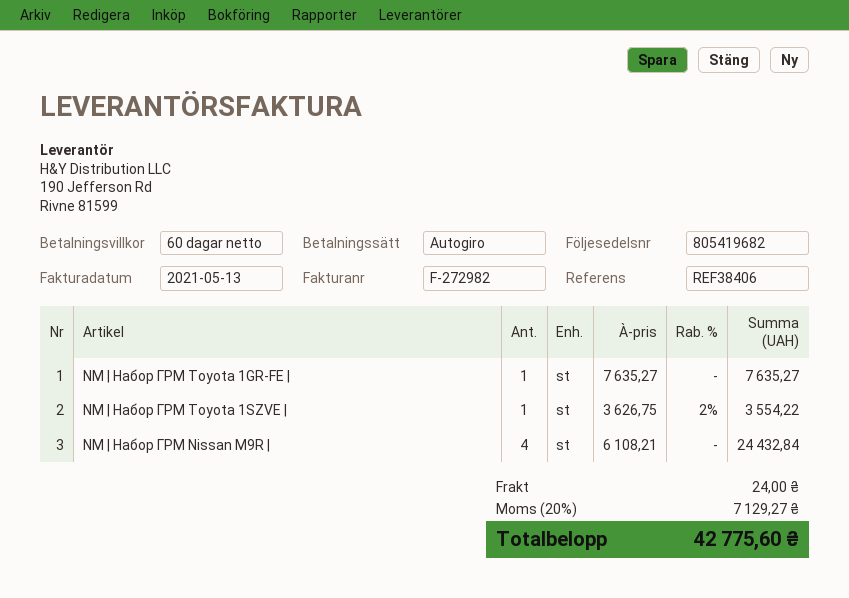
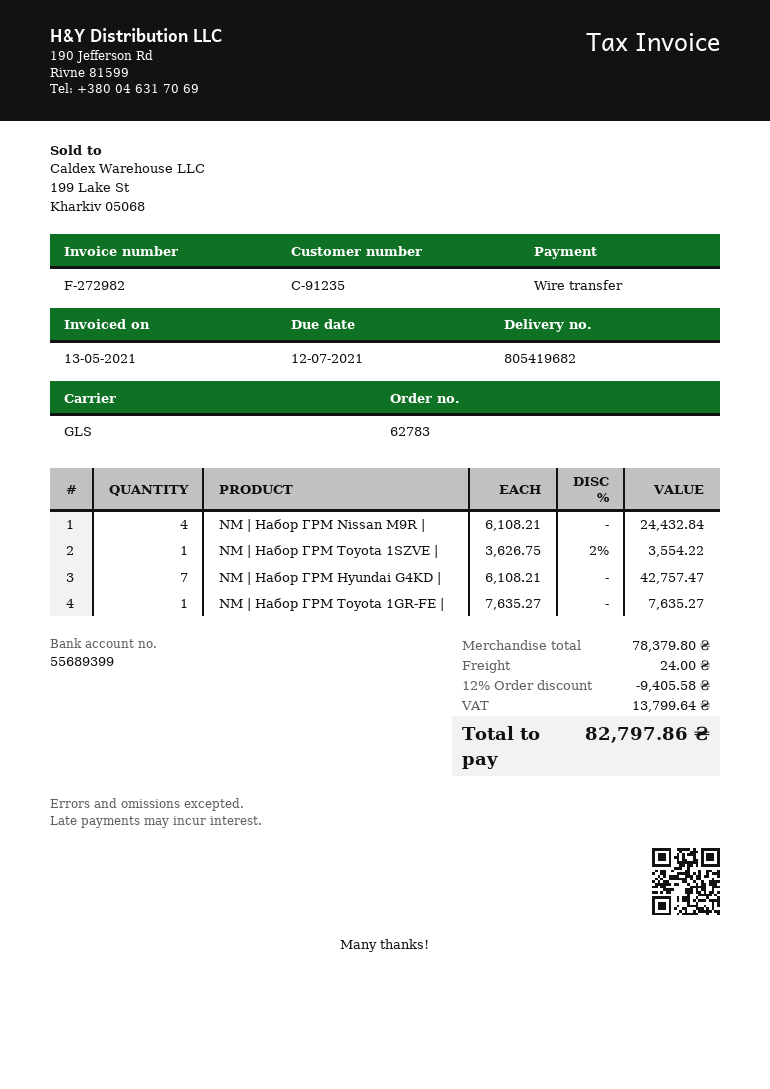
payment method: direct debit -> bank transfer
NM | Набор ГРМ Hyundai G4KD |: none -> 7 x 6108.21 = 42757.47
discount: none -> 12% = 9405.58
tax: 7129.27 -> 13799.64
total: 42775.60 -> 82797.86

